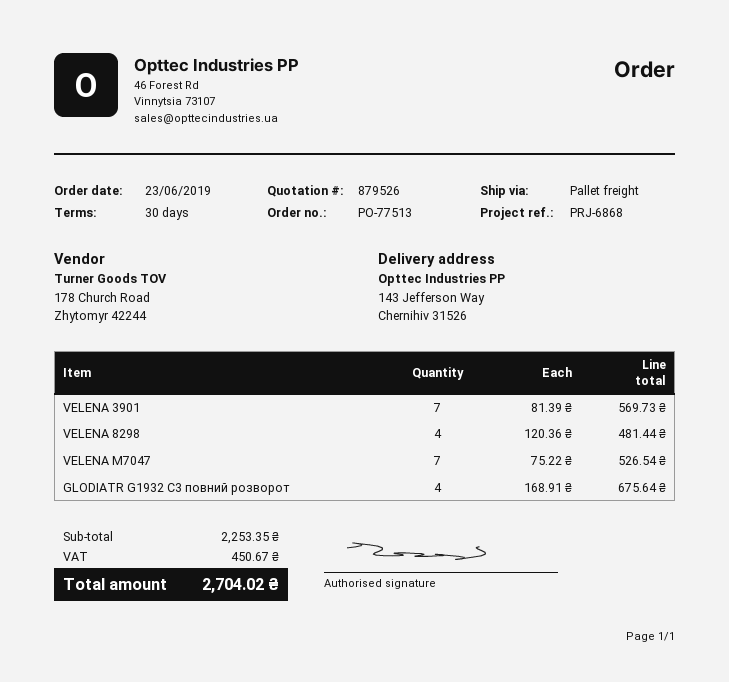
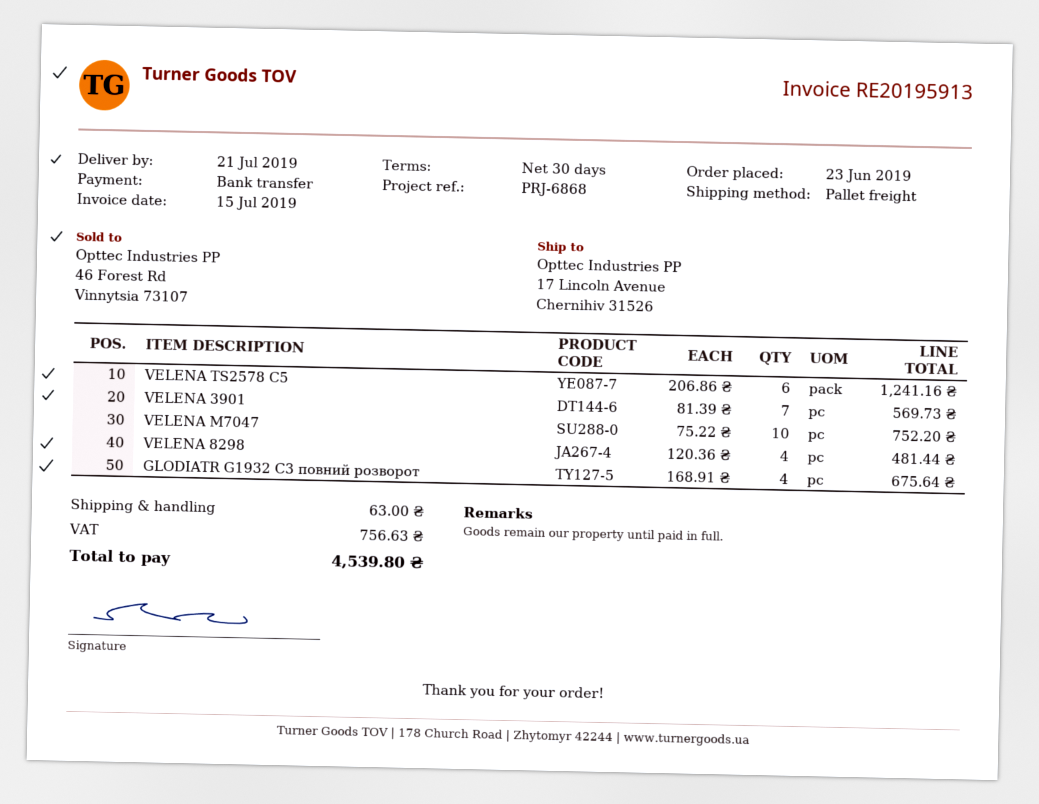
ship to: 143 Jefferson Way, Chernihiv 31526 -> 17 Lincoln Avenue, Chernihiv 31526
VELENA M7047: 7 x 75.22 = 526.54 -> 10 x 75.22 = 752.20
VELENA TS2578 C5: none -> 6 x 206.86 = 1241.16
shipping: none -> 63.00
tax: 450.67 -> 756.63
total: 2704.02 -> 4539.80

